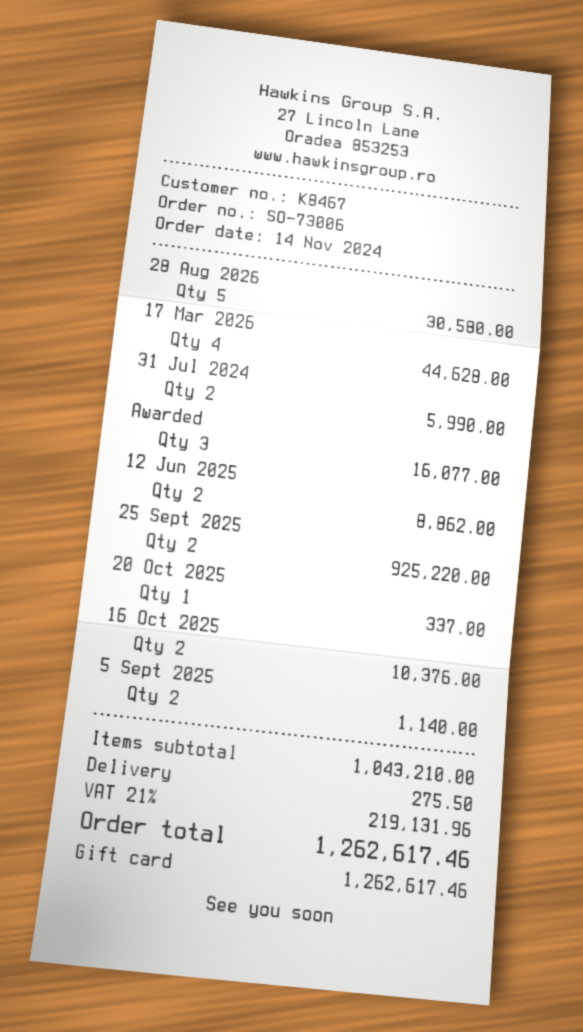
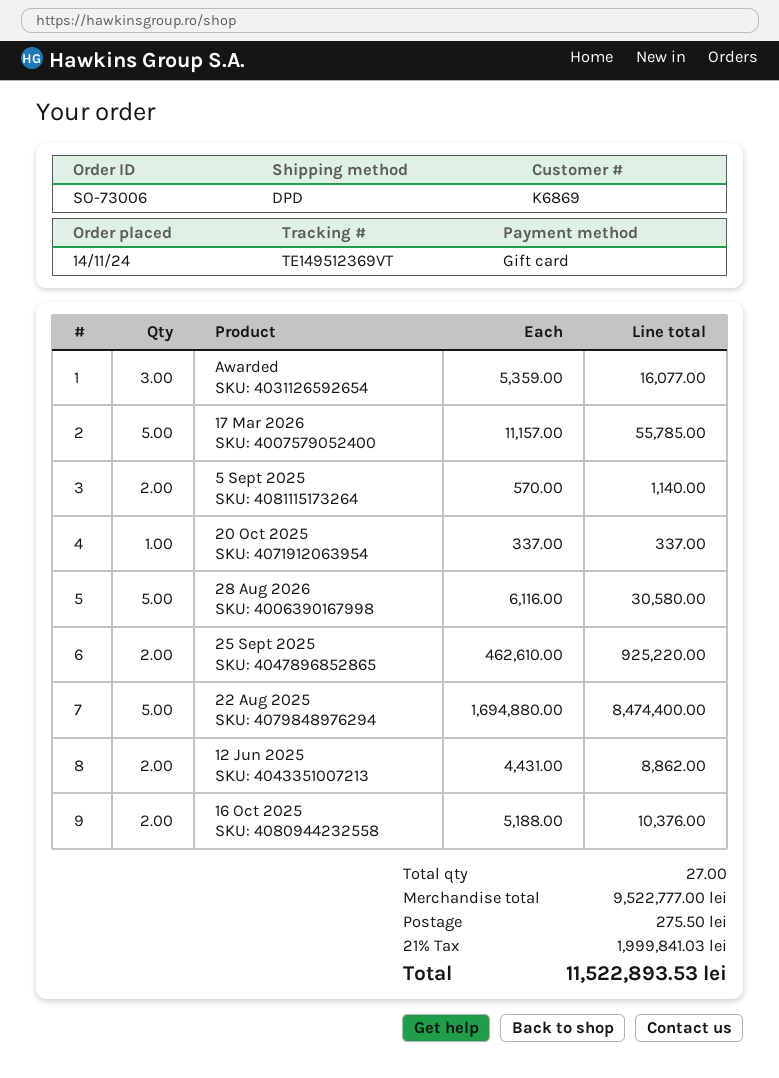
customer number: K8467 -> K6869
17 Mar 2026: 4 for 44628.00 -> 5 for 55785.00
31 Jul 2024: 2 for 5990.00 -> none
22 Aug 2025: none -> 5 for 8474400.00
subtotal: 1043210.00 -> 9522777.00
tax: 21% = 219131.96 -> 21% = 1999841.03
total: 1262617.46 -> 11522893.53

